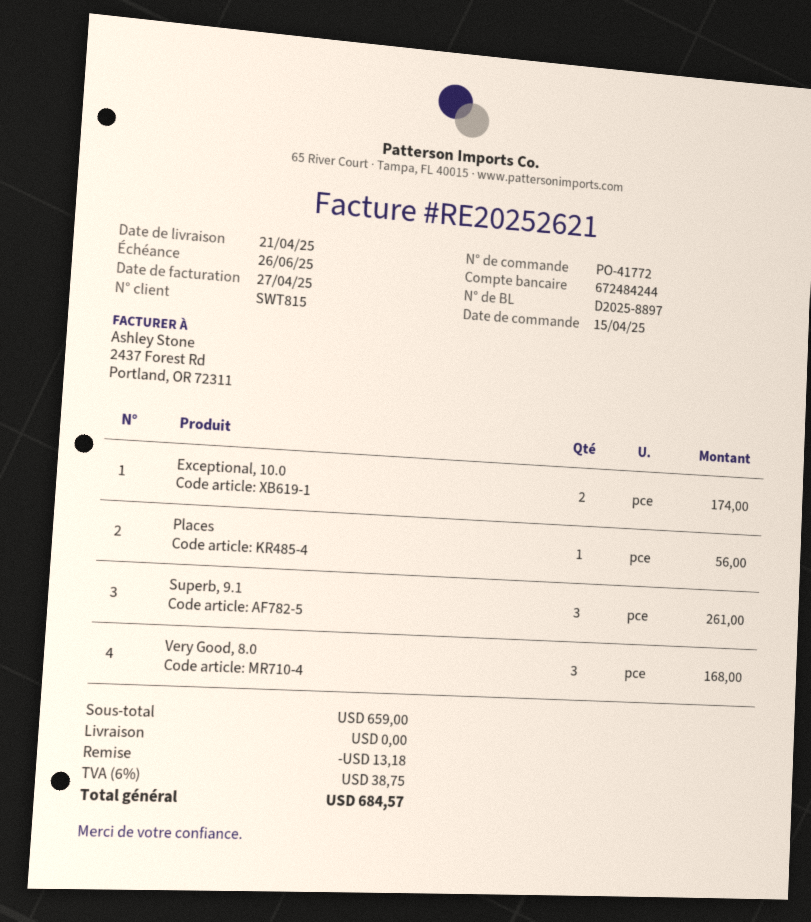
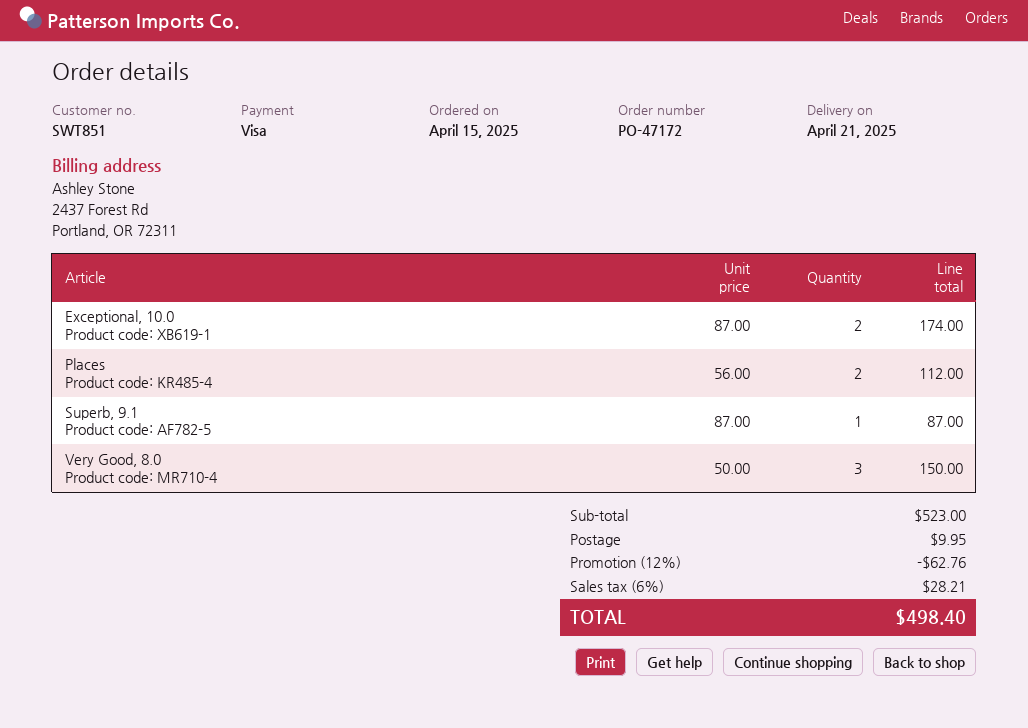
order number: PO-41772 -> PO-47172
customer number: SWT815 -> SWT851
Places: 1 for 56.00 -> 2 for 112.00
Superb, 9.1: 3 for 261.00 -> 1 for 87.00
Very Good, 8.0: 3 for 168.00 -> 3 for 150.00
subtotal: 659.00 -> 523.00
discount: 13.18 -> 62.76
shipping: 0.00 -> 9.95
tax: 6% = 38.75 -> 6% = 28.21
total: 684.57 -> 498.40

